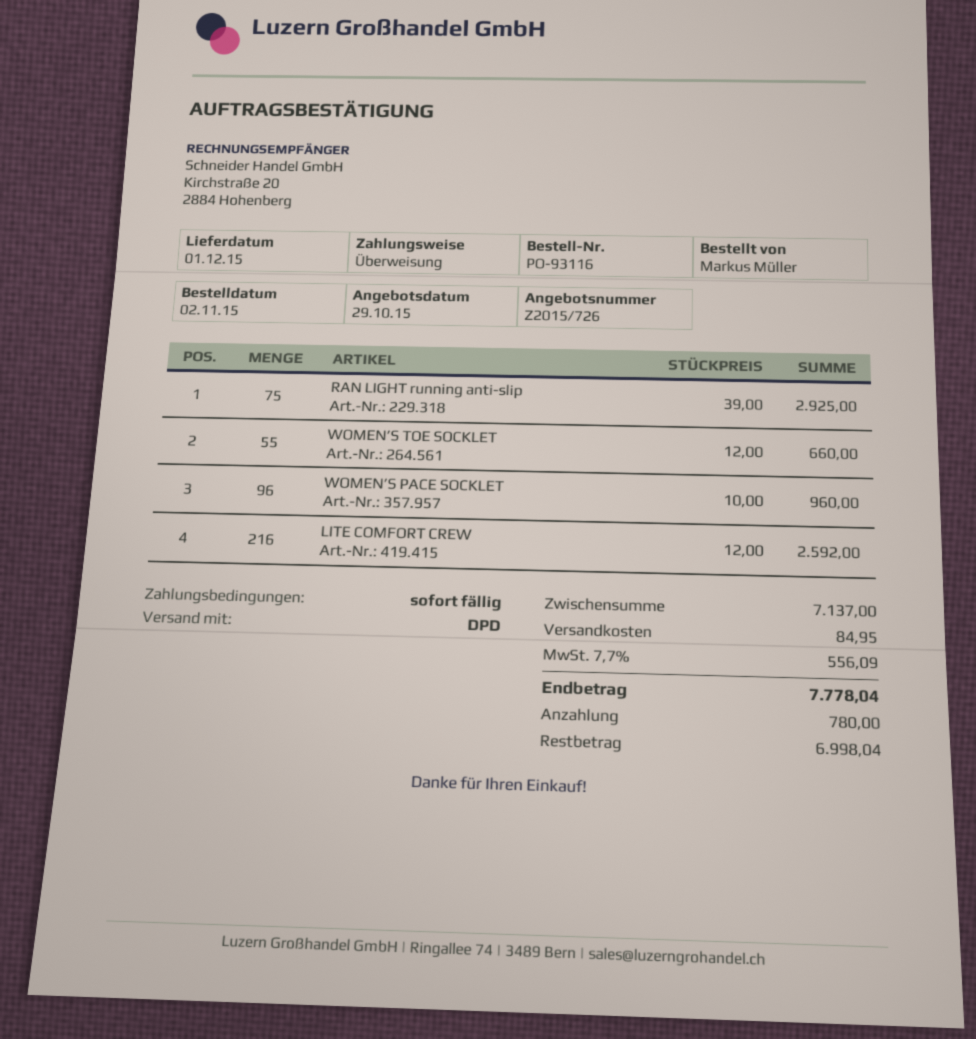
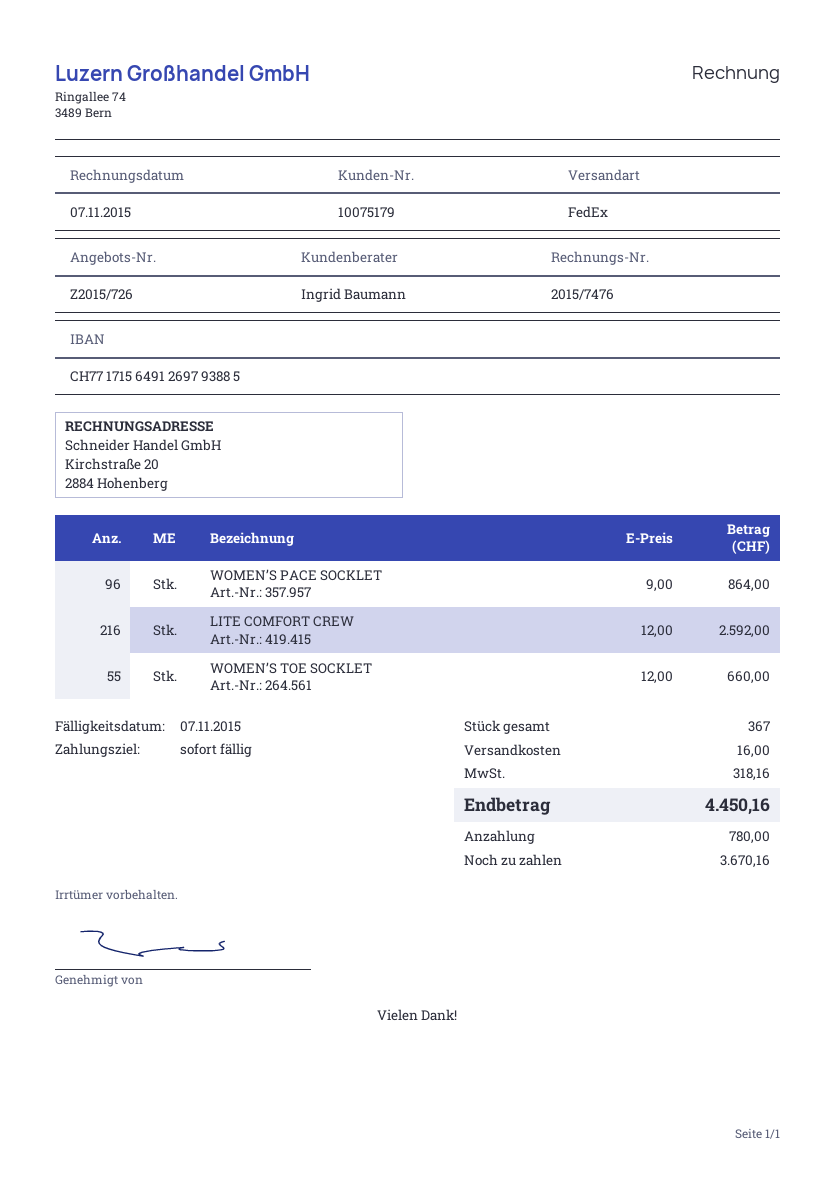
shipping method: DPD -> FedEx
RAN LIGHT running anti-slip: 75 x 39.00 = 2925.00 -> none
WOMEN’S PACE SOCKLET: 96 x 10.00 = 960.00 -> 96 x 9.00 = 864.00
shipping: 84.95 -> 16.00
tax: 556.09 -> 318.16
total: 7778.04 -> 4450.16
balance: 6998.04 -> 3670.16

